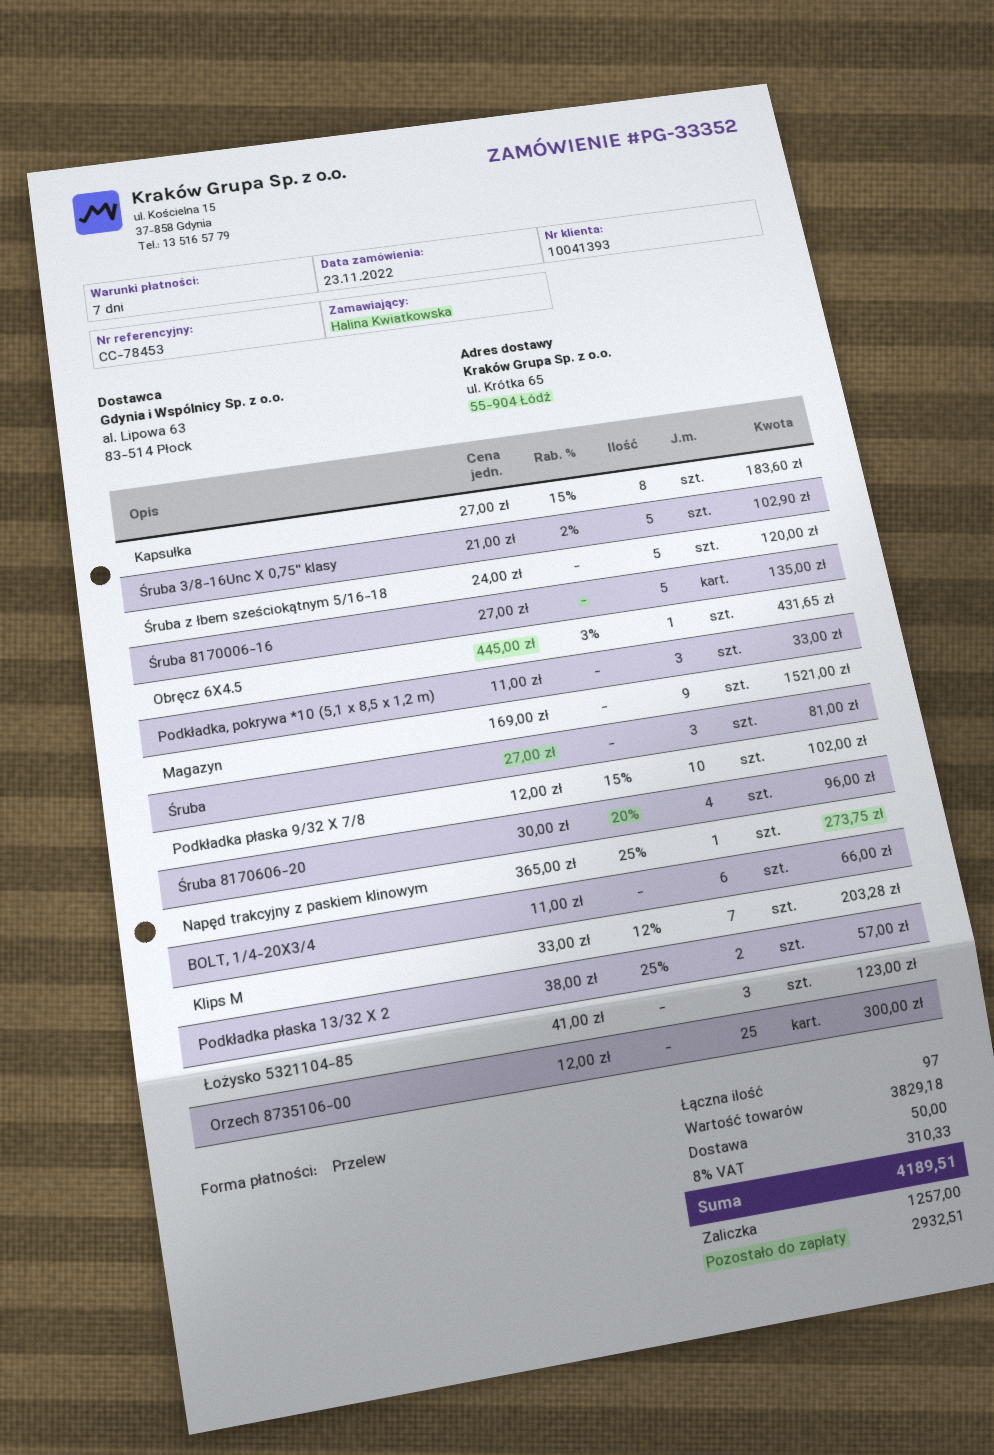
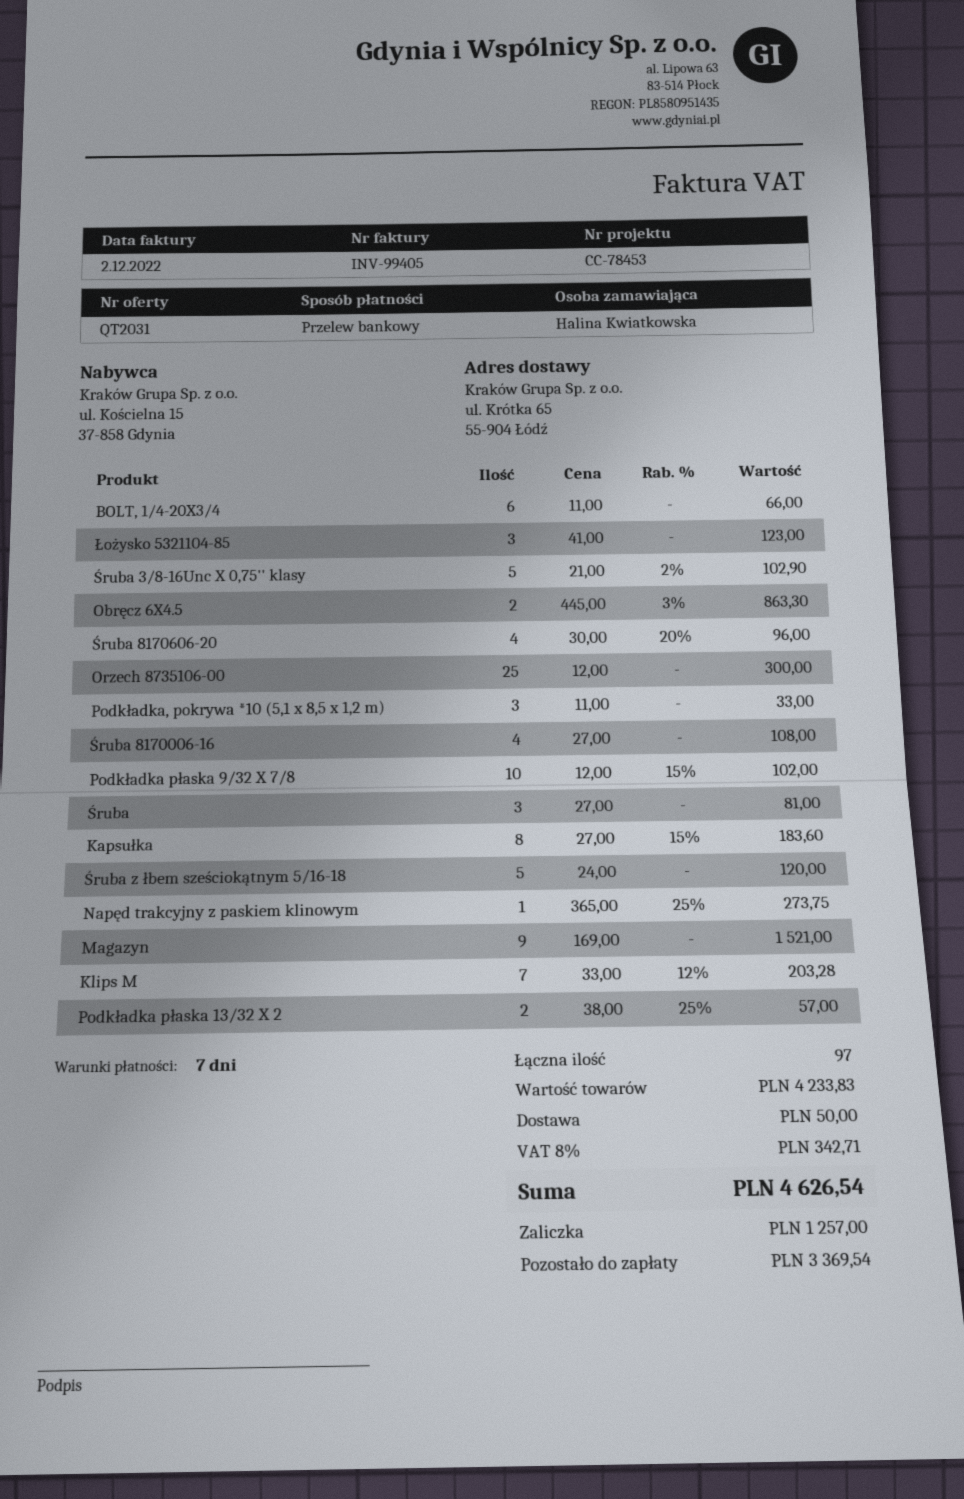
Śruba 8170006-16: 5 x 27.00 = 135.00 -> 4 x 27.00 = 108.00
Obręcz 6X4.5: 1 x 445.00 - 3% = 431.65 -> 2 x 445.00 - 3% = 863.30
subtotal: 3829.18 -> 4233.83
tax: 8% = 310.33 -> 8% = 342.71
total: 4189.51 -> 4626.54
balance: 2932.51 -> 3369.54

